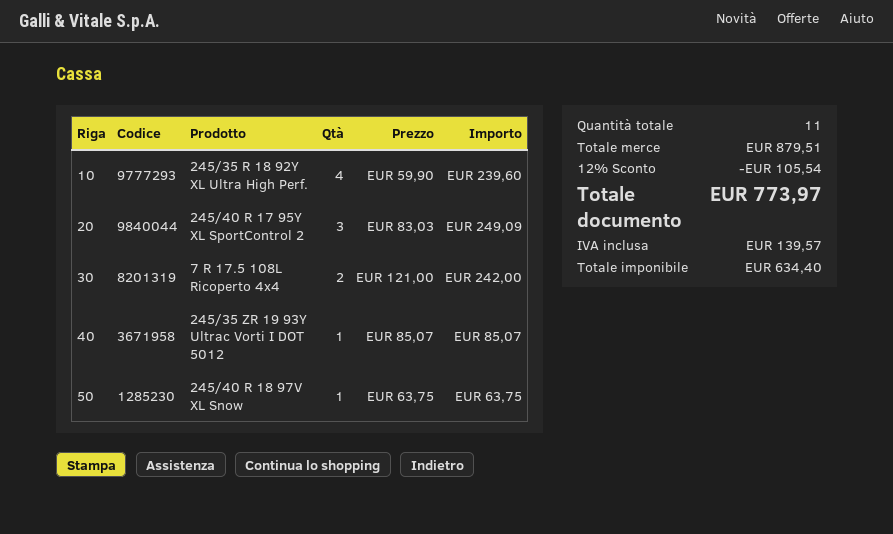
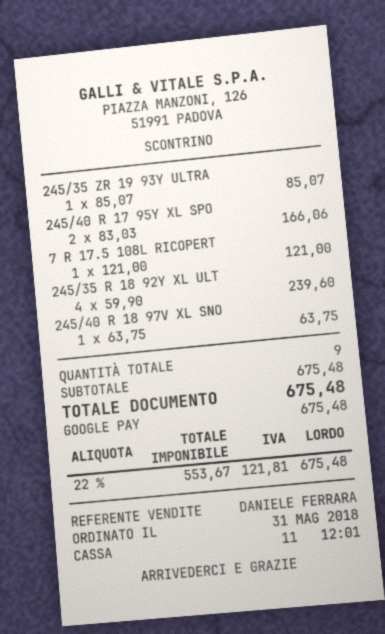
245/40 R 17 95Y XL SportControl 2: 3 x 83.03 = 249.09 -> 2 x 83.03 = 166.06
7 R 17.5 108L Ricoperto 4x4: 2 x 121.00 = 242.00 -> 1 x 121.00 = 121.00
total quantity: 11 -> 9
subtotal: 879.51 -> 675.48
discount: 12% = 105.54 -> none
net: 634.40 -> 553.67
tax: 139.57 -> 121.81
total: 773.97 -> 675.48

